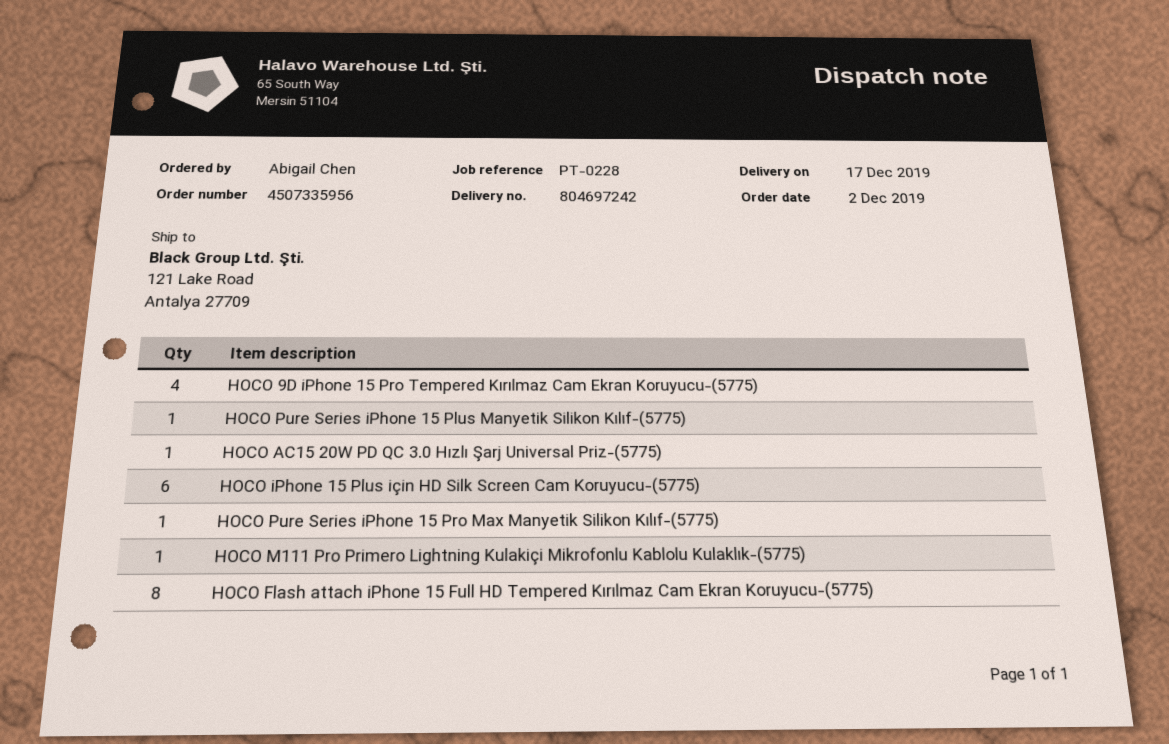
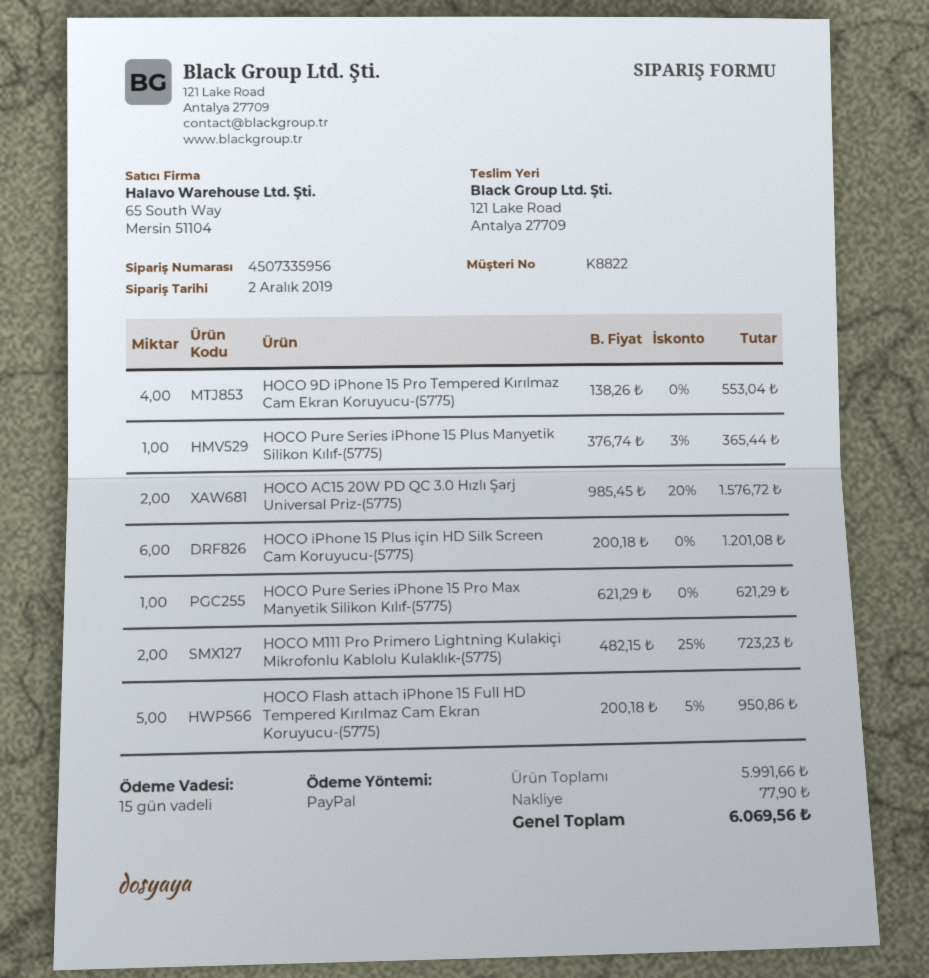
HOCO AC15 20W PD QC 3.0 Hızlı Şarj Universal Priz-(5775): 1 -> 2
HOCO M111 Pro Primero Lightning Kulakiçi Mikrofonlu Kablolu Kulaklık-(5775): 1 -> 2
HOCO Flash attach iPhone 15 Full HD Tempered Kırılmaz Cam Ekran Koruyucu-(5775): 8 -> 5

